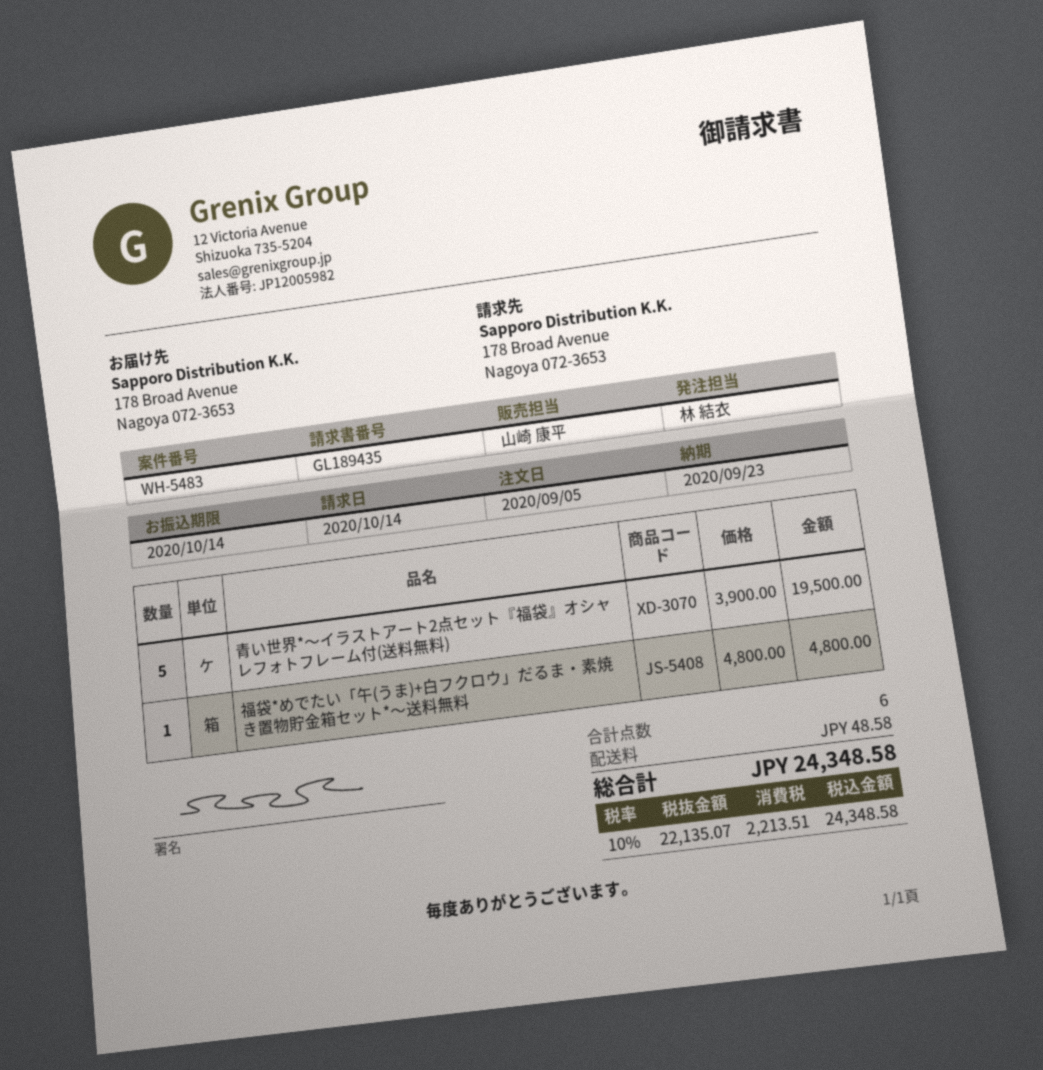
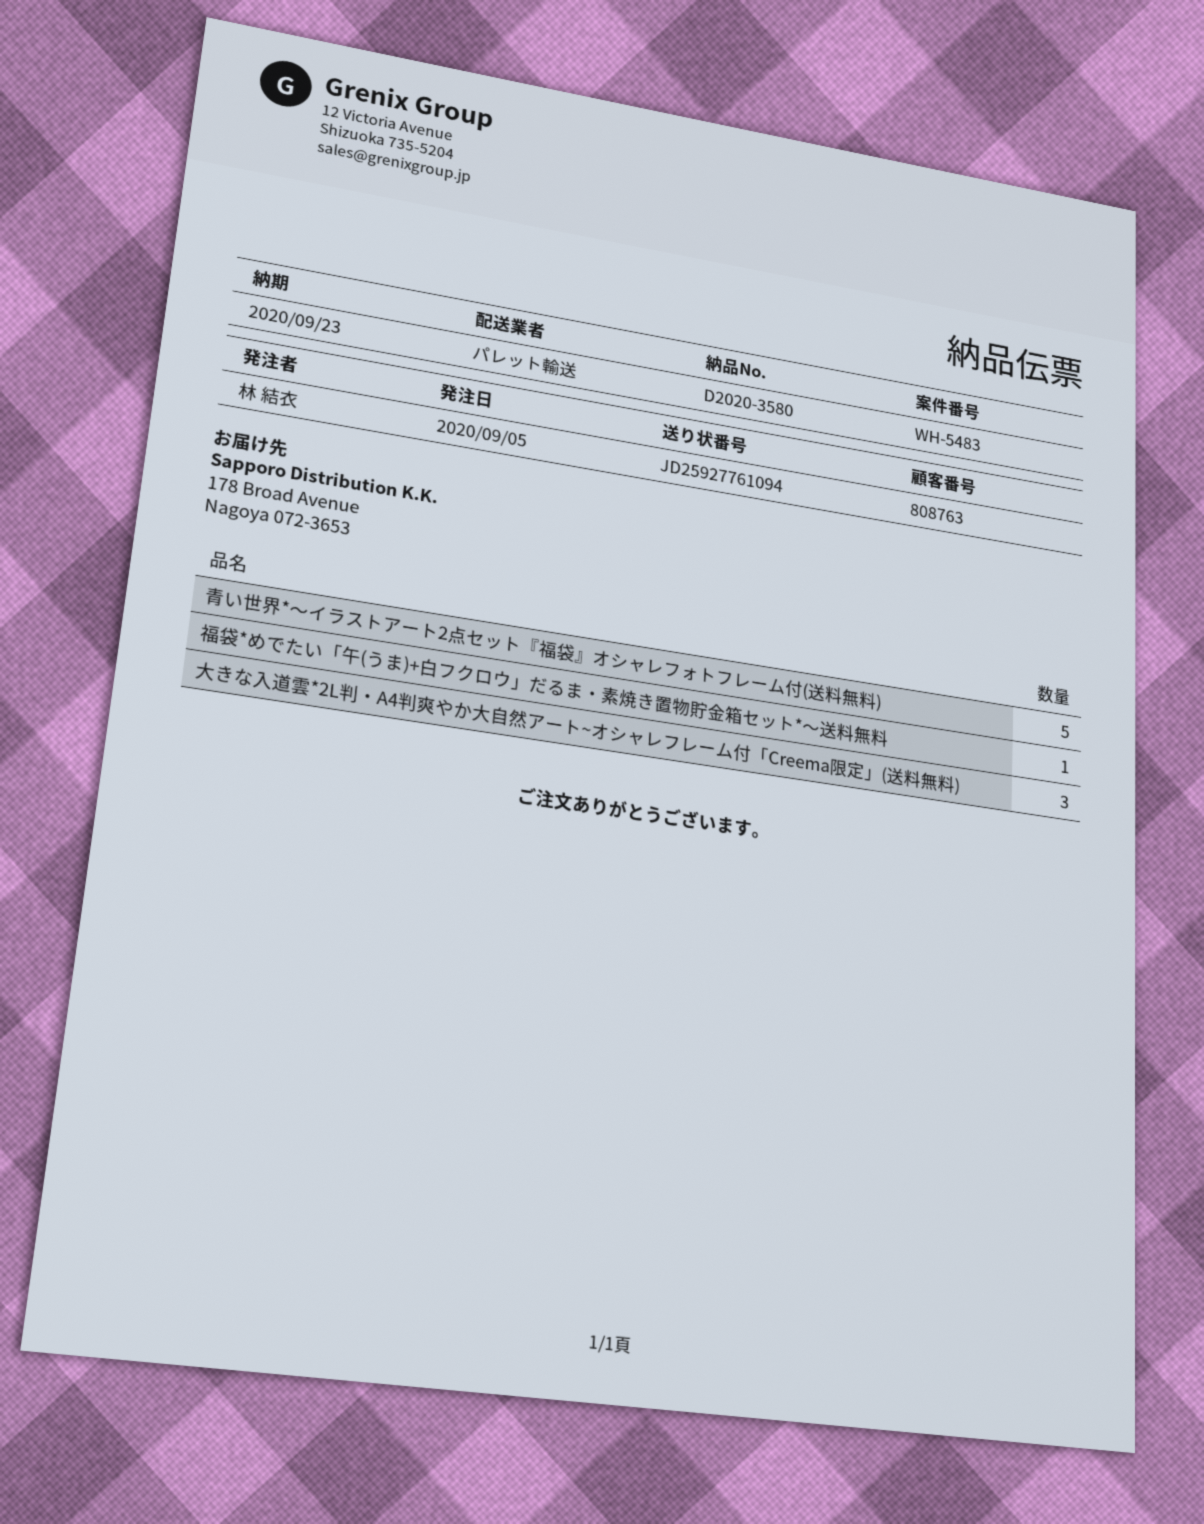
大きな入道雲*2L判・A4判爽やか大自然アート~オシャレフレーム付「Creema限定」(送料無料): none -> 3

